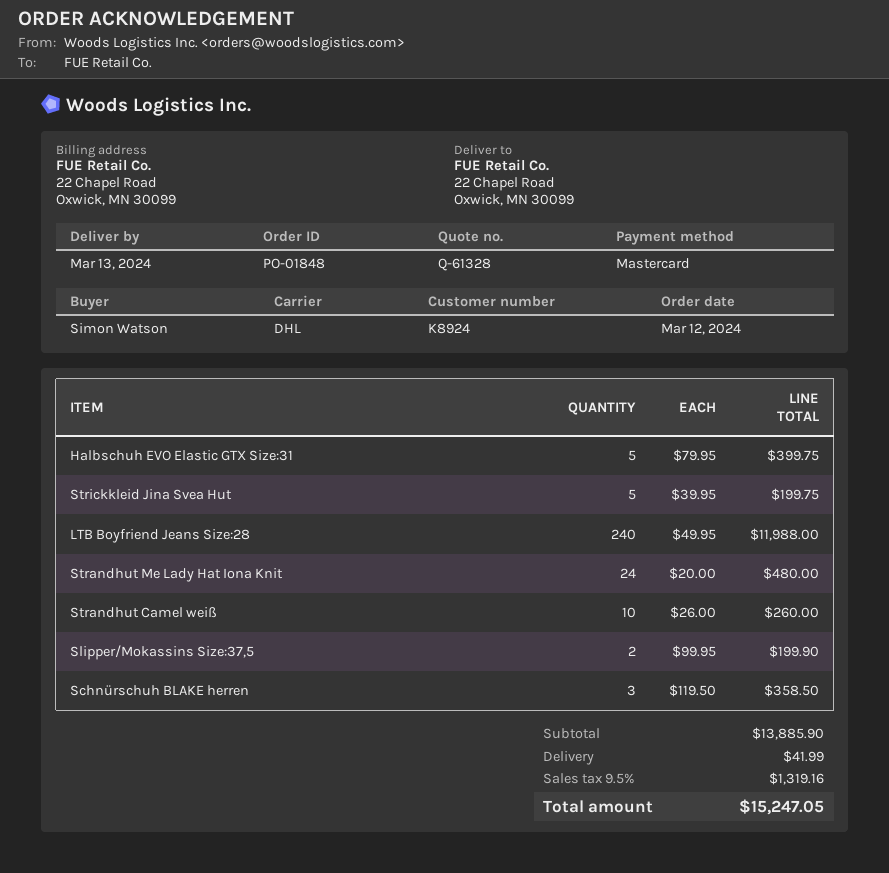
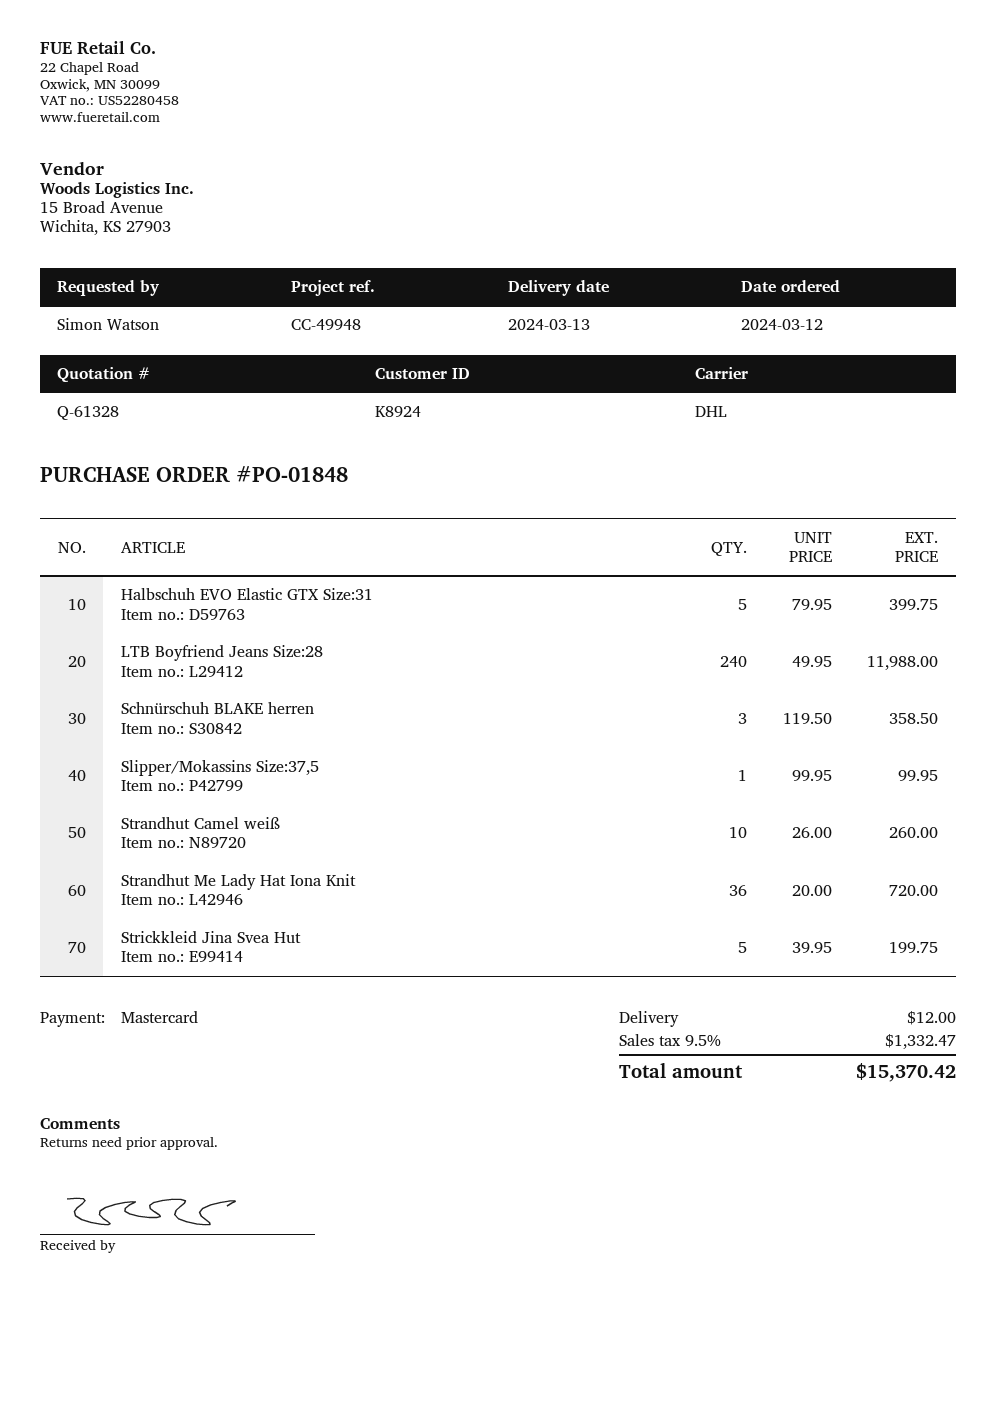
Strandhut Me Lady Hat Iona Knit: 24 x 20.00 = 480.00 -> 36 x 20.00 = 720.00
Slipper/Mokassins Size:37,5: 2 x 99.95 = 199.90 -> 1 x 99.95 = 99.95
shipping: 41.99 -> 12.00
tax: 9.5% = 1319.16 -> 9.5% = 1332.47
total: 15247.05 -> 15370.42

